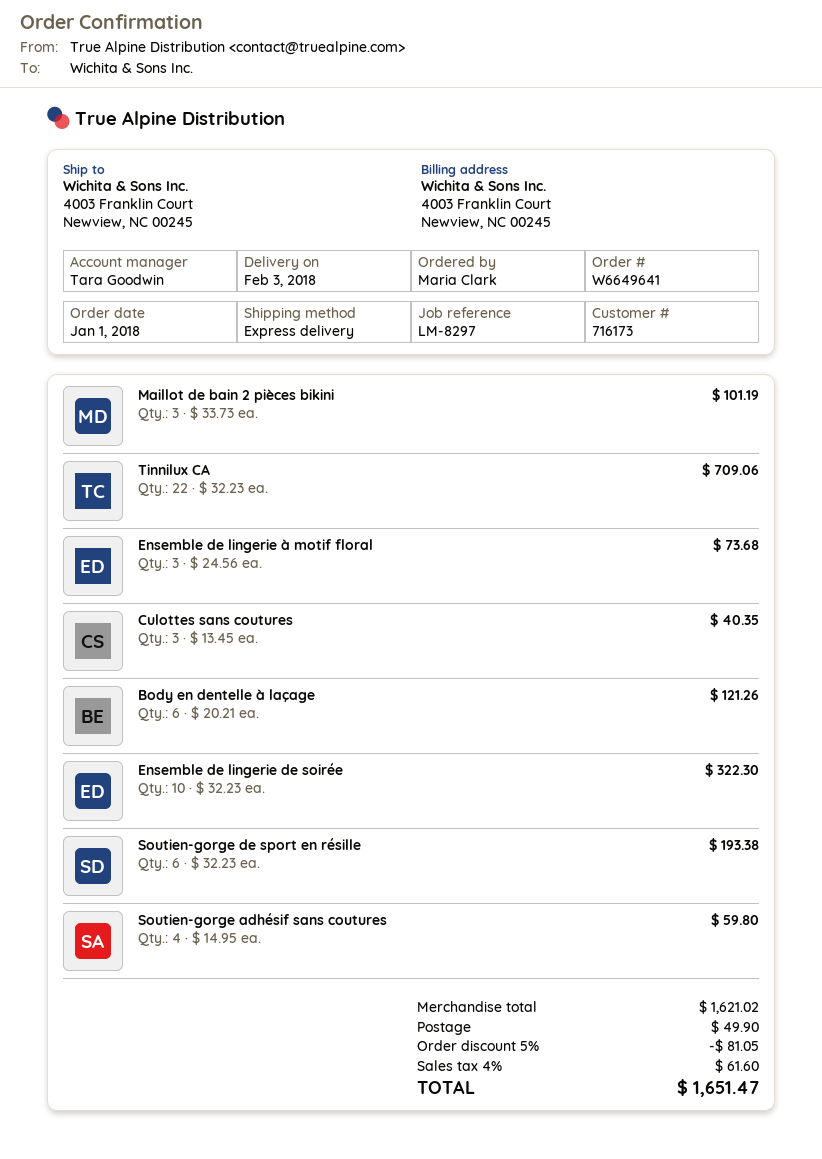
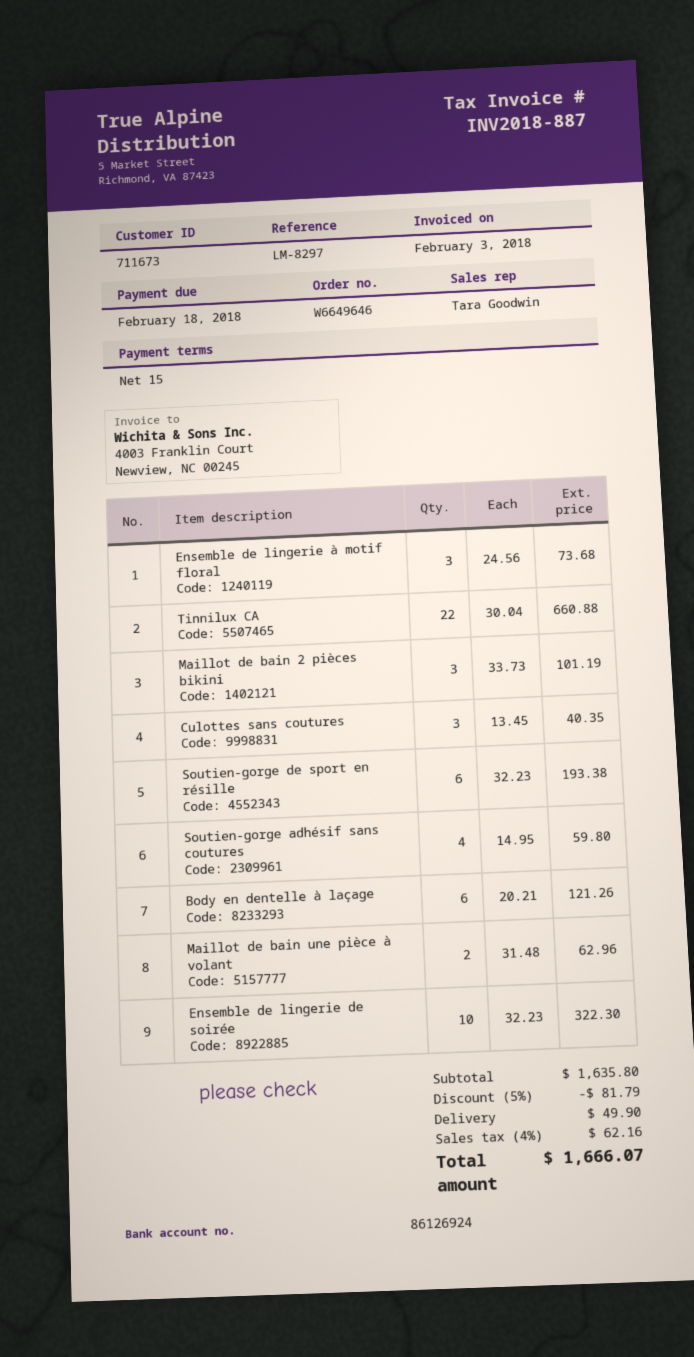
order number: W6649641 -> W6649646
customer number: 716173 -> 711673
Tinnilux CA: 22 x 32.23 = 709.06 -> 22 x 30.04 = 660.88
Maillot de bain une pièce à volant: none -> 2 x 31.48 = 62.96
subtotal: 1621.02 -> 1635.80
discount: 5% = 81.05 -> 5% = 81.79
tax: 4% = 61.60 -> 4% = 62.16
total: 1651.47 -> 1666.07

